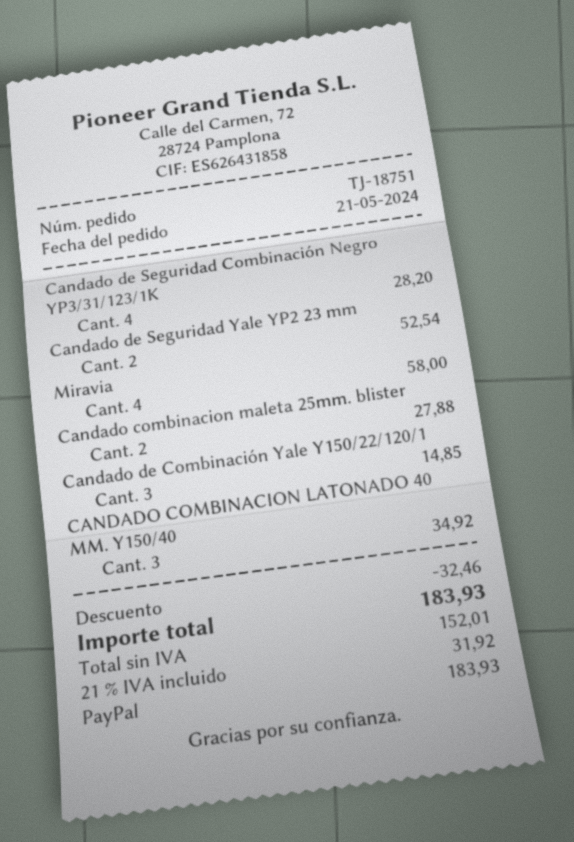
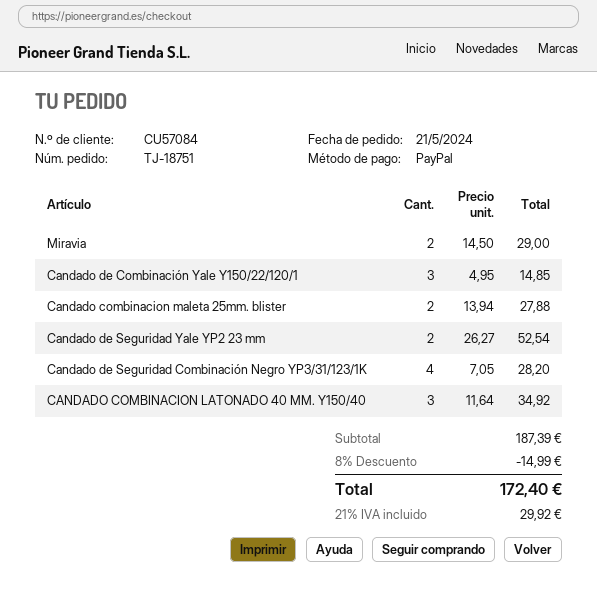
Miravia: 4 for 58.00 -> 2 for 29.00
discount: 32.46 -> 14.99
tax: 21% = 31.92 -> 21% = 29.92
total: 183.93 -> 172.40

